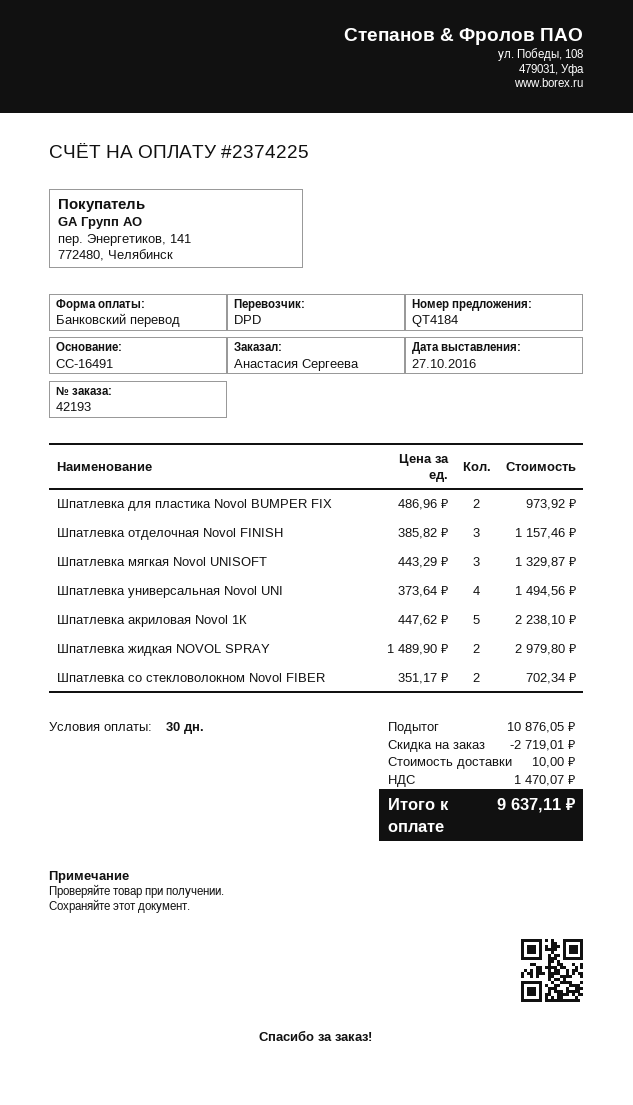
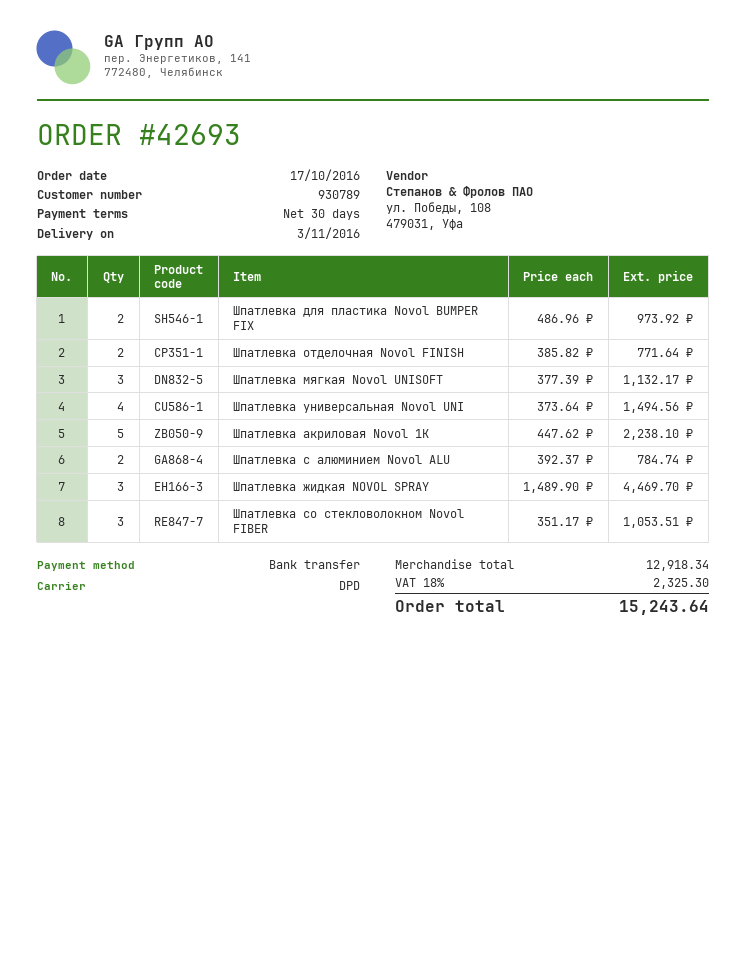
order number: 42193 -> 42693
Шпатлевка отделочная Novol FINISH: 3 x 385.82 = 1157.46 -> 2 x 385.82 = 771.64
Шпатлевка мягкая Novol UNISOFT: 3 x 443.29 = 1329.87 -> 3 x 377.39 = 1132.17
Шпатлевка жидкая NOVOL SPRAY: 2 x 1489.90 = 2979.80 -> 3 x 1489.90 = 4469.70
Шпатлевка со стекловолокном Novol FIBER: 2 x 351.17 = 702.34 -> 3 x 351.17 = 1053.51
Шпатлевка с алюминием Novol ALU: none -> 2 x 392.37 = 784.74
subtotal: 10876.05 -> 12918.34
discount: 2719.01 -> none
shipping: 10.00 -> none
tax: 1470.07 -> 2325.30
total: 9637.11 -> 15243.64

